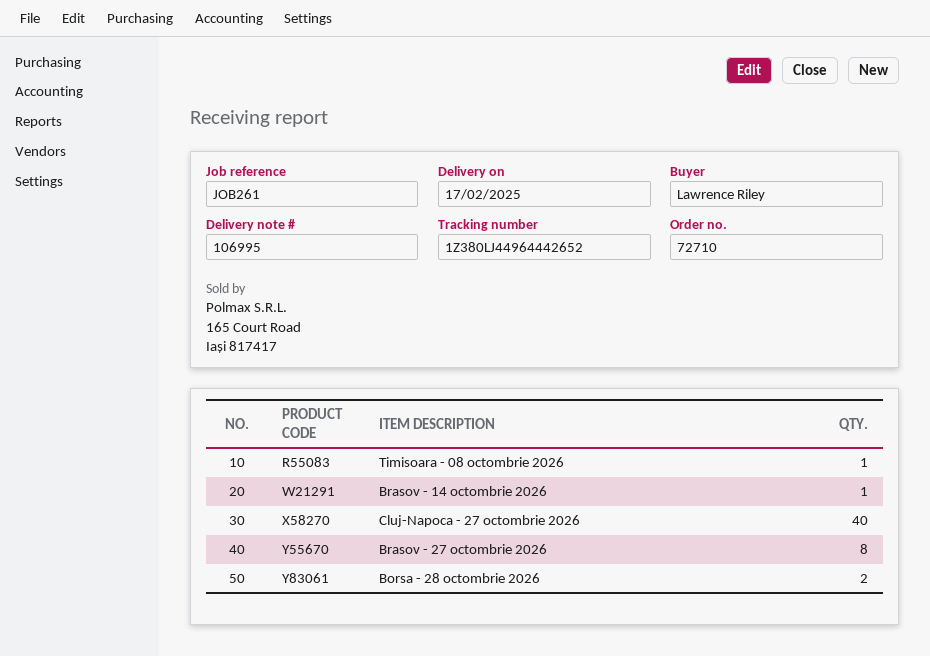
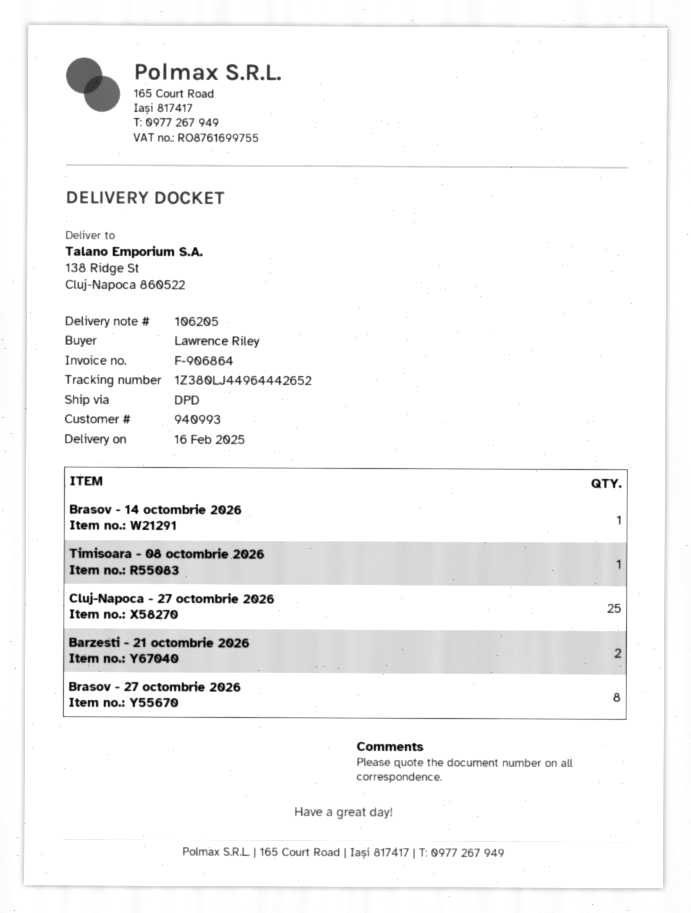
delivery note number: 106995 -> 106205
delivery date: 2025-02-17 -> 2025-02-16
Cluj-Napoca - 27 octombrie 2026: 40 -> 25
Borsa - 28 octombrie 2026: 2 -> none
Barzesti - 21 octombrie 2026: none -> 2

